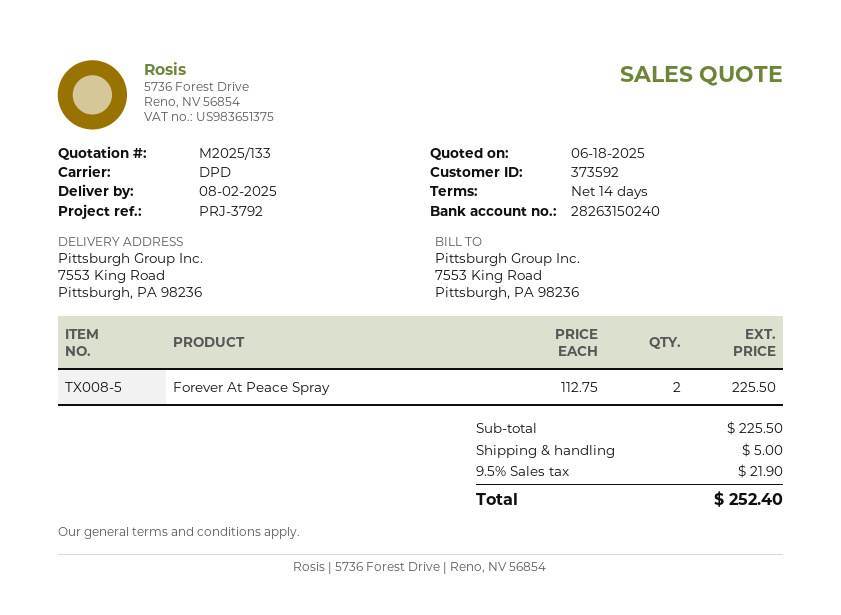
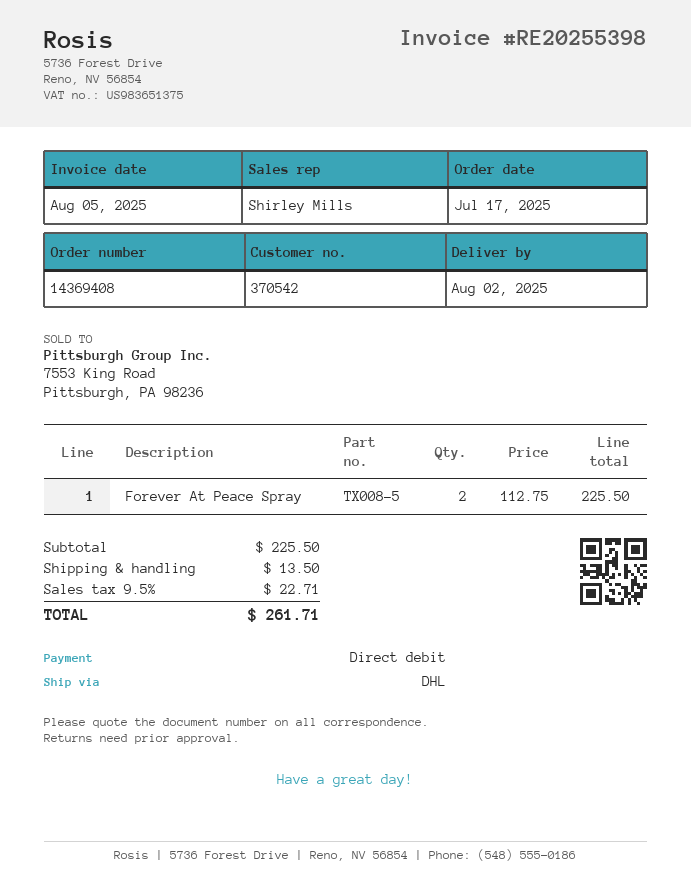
customer number: 373592 -> 370542
shipping method: DPD -> DHL
shipping: 5.00 -> 13.50
tax: 9.5% = 21.90 -> 9.5% = 22.71
total: 252.40 -> 261.71

